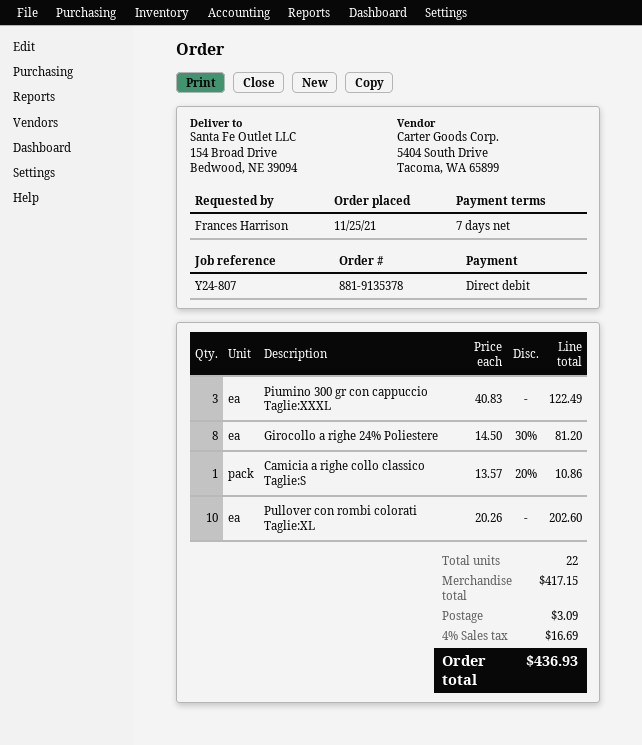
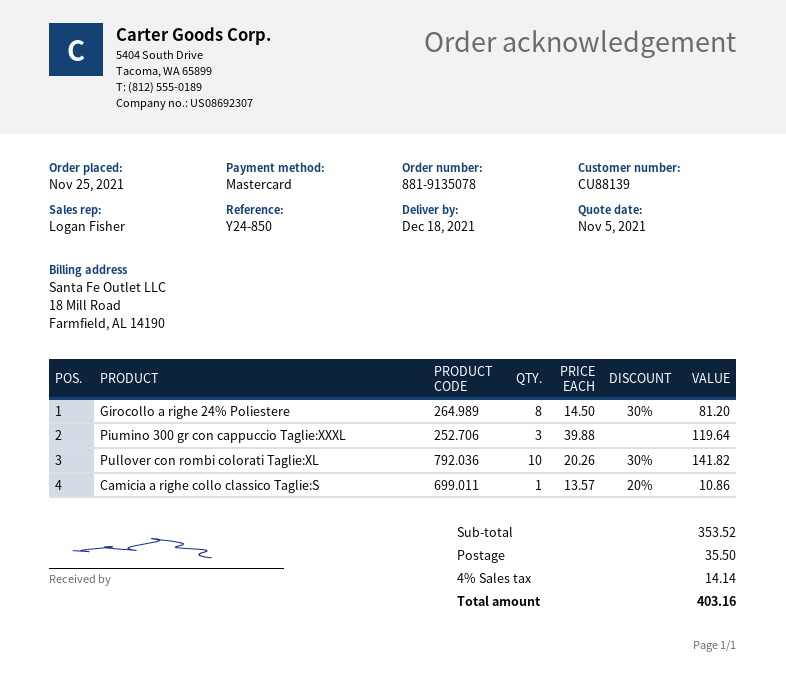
order number: 881-9135378 -> 881-9135078
reference: Y24-807 -> Y24-850
payment method: direct debit -> Mastercard
Piumino 300 gr con cappuccio Taglie:XXXL: 3 x 40.83 = 122.49 -> 3 x 39.88 = 119.64
Pullover con rombi colorati Taglie:XL: 10 x 20.26 = 202.60 -> 10 x 20.26 - 30% = 141.82
subtotal: 417.15 -> 353.52
shipping: 3.09 -> 35.50
tax: 4% = 16.69 -> 4% = 14.14
total: 436.93 -> 403.16

